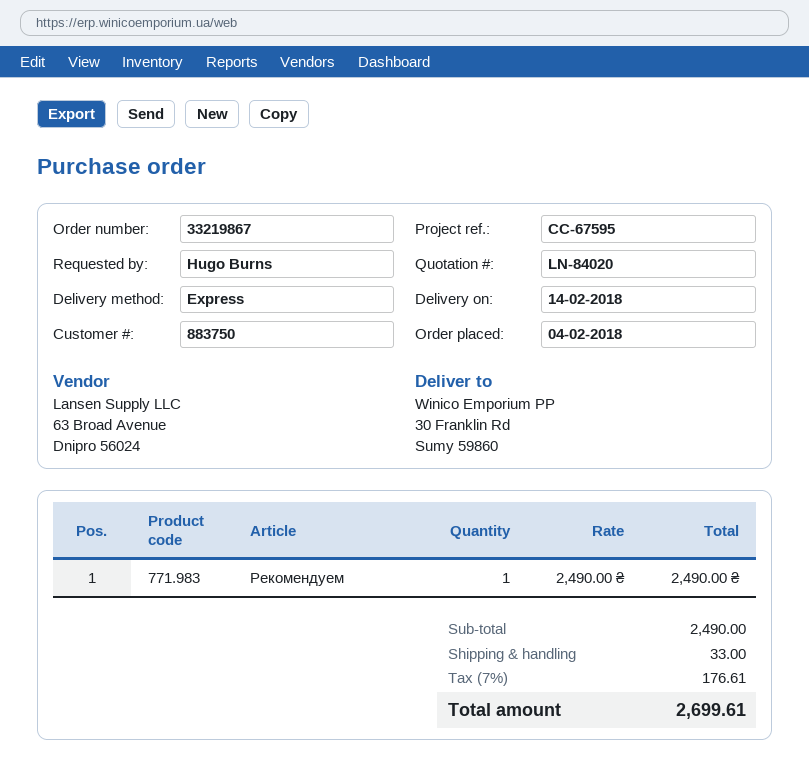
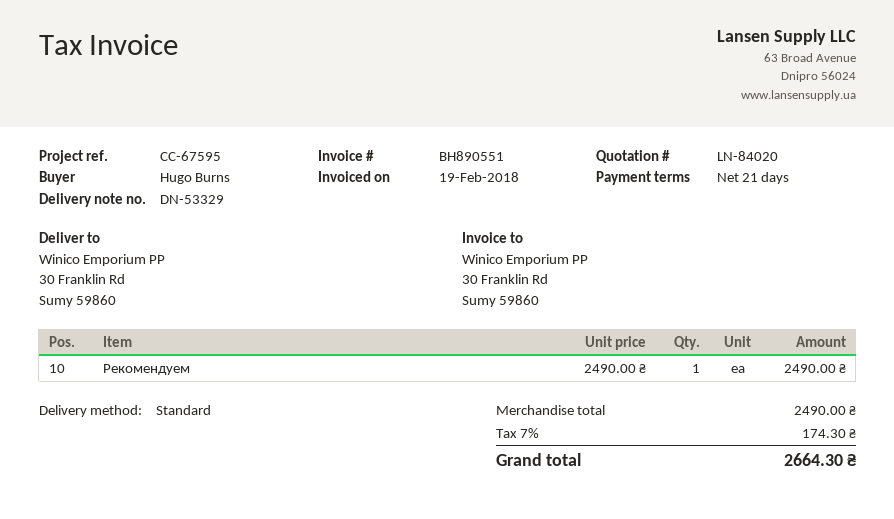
shipping method: express -> standard
shipping: 33.00 -> none
tax: 7% = 176.61 -> 7% = 174.30
total: 2699.61 -> 2664.30

